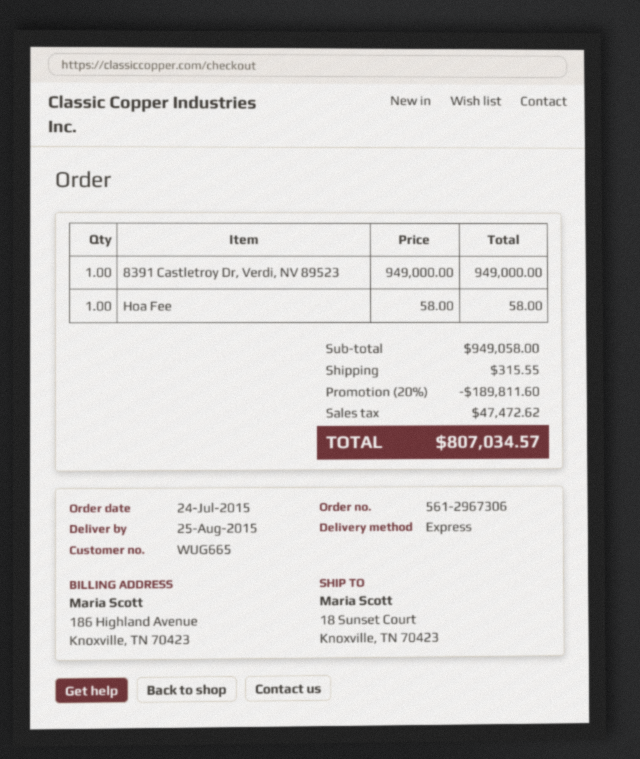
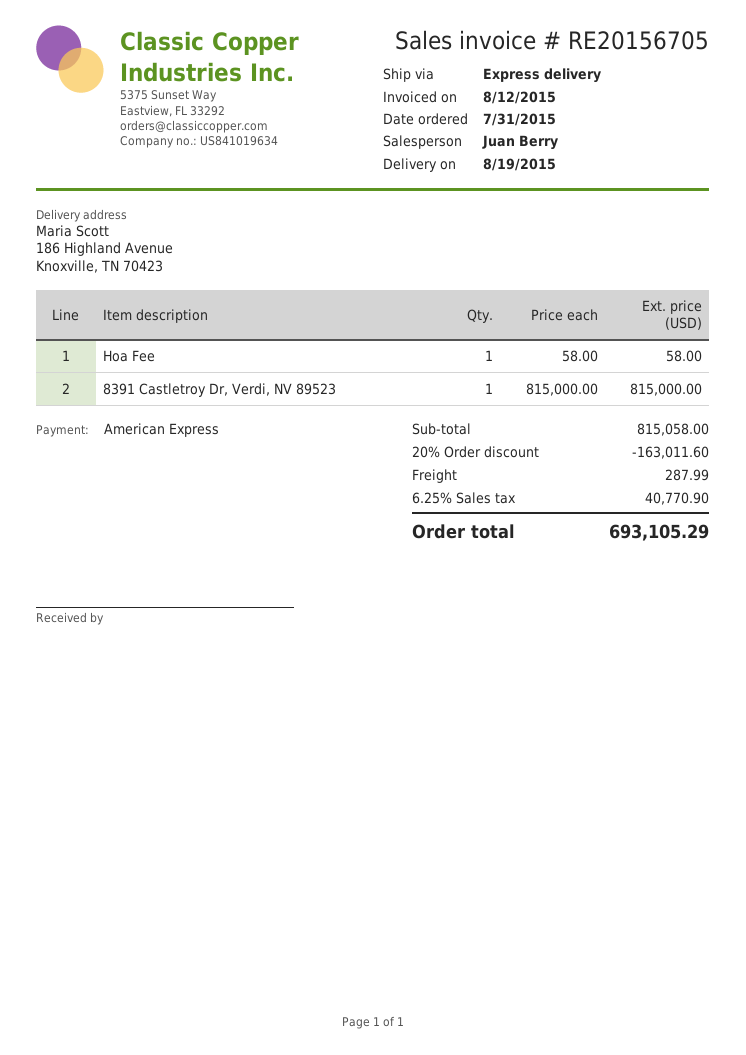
order date: 2015-07-24 -> 2015-07-31
delivery date: 2015-08-25 -> 2015-08-19
ship to: 18 Sunset Court, Knoxville, TN 70423 -> 186 Highland Avenue, Knoxville, TN 70423
8391 Castletroy Dr, Verdi, NV 89523: 1 x 949000.00 = 949000.00 -> 1 x 815000.00 = 815000.00
subtotal: 949058.00 -> 815058.00
discount: 20% = 189811.60 -> 20% = 163011.60
shipping: 315.55 -> 287.99
tax: 47472.62 -> 40770.90
total: 807034.57 -> 693105.29

